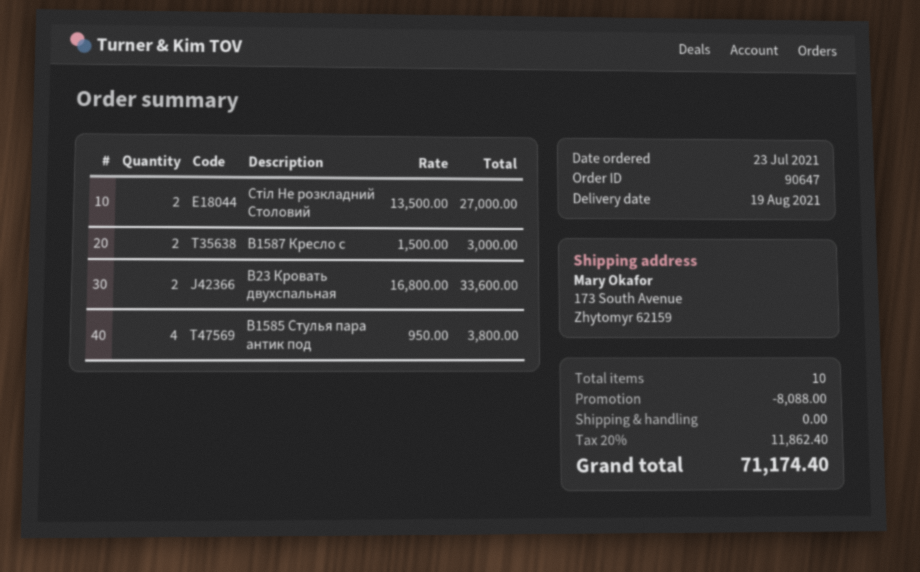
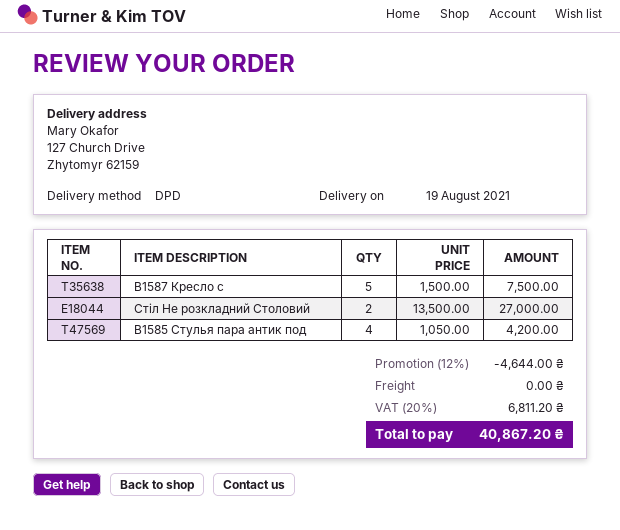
ship to: 173 South Avenue, Zhytomyr 62159 -> 127 Church Drive, Zhytomyr 62159
В1587 Кресло с: 2 x 1500.00 = 3000.00 -> 5 x 1500.00 = 7500.00
В23 Кровать двухспальная: 2 x 16800.00 = 33600.00 -> none
В1585 Стулья пара антик под: 4 x 950.00 = 3800.00 -> 4 x 1050.00 = 4200.00
discount: 8088.00 -> 4644.00
tax: 20% = 11862.40 -> 20% = 6811.20
total: 71174.40 -> 40867.20

